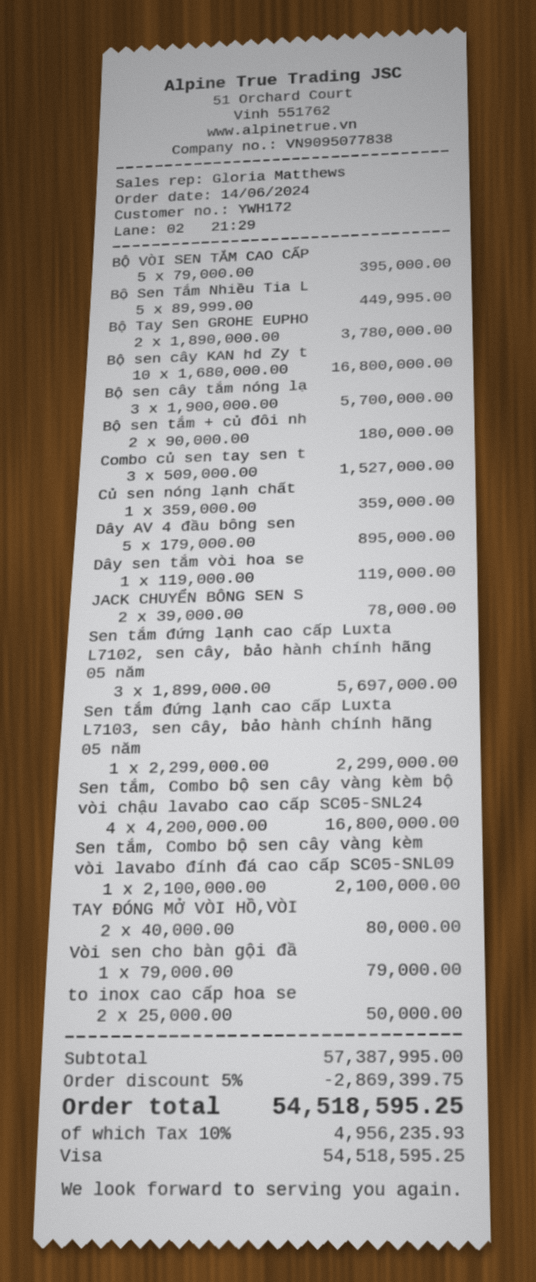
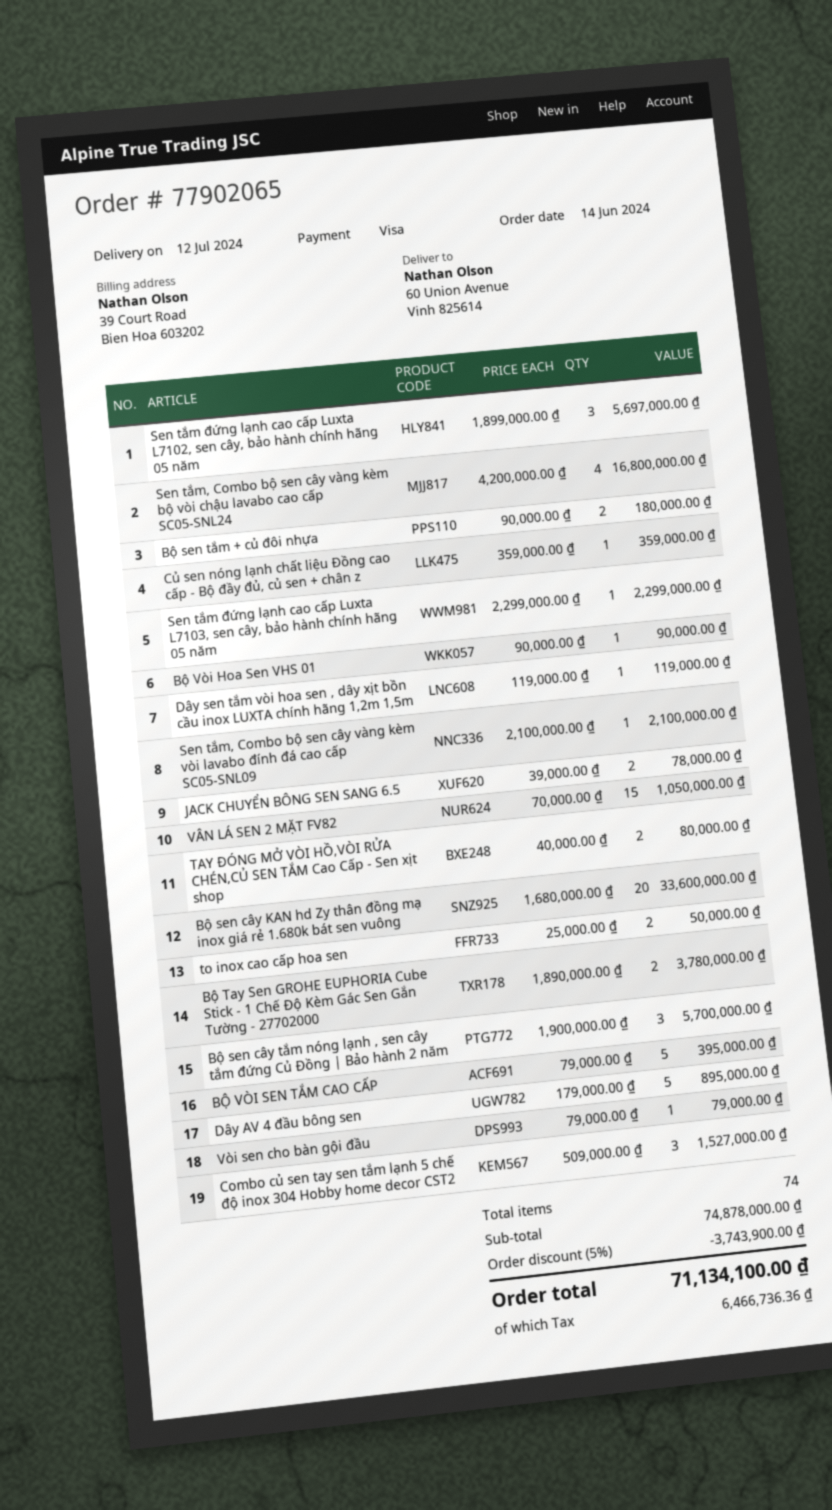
Bộ Sen Tắm Nhiều Tia L: 5 x 89999.00 = 449995.00 -> none
Bộ sen cây KAN hd Zy t: 10 x 1680000.00 = 16800000.00 -> 20 x 1680000.00 = 33600000.00
Bộ Vòi Hoa Sen VHS 01: none -> 1 x 90000.00 = 90000.00
VÂN LÁ SEN 2 MẶT FV82: none -> 15 x 70000.00 = 1050000.00
subtotal: 57387995.00 -> 74878000.00
discount: 5% = 2869399.75 -> 5% = 3743900.00
tax: 4956235.93 -> 6466736.36
total: 54518595.25 -> 71134100.00

